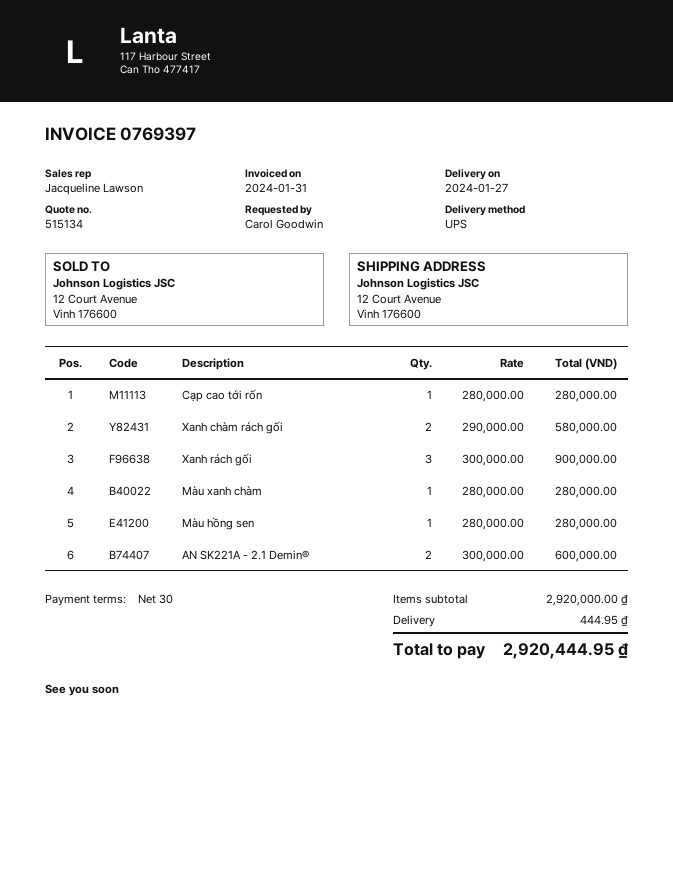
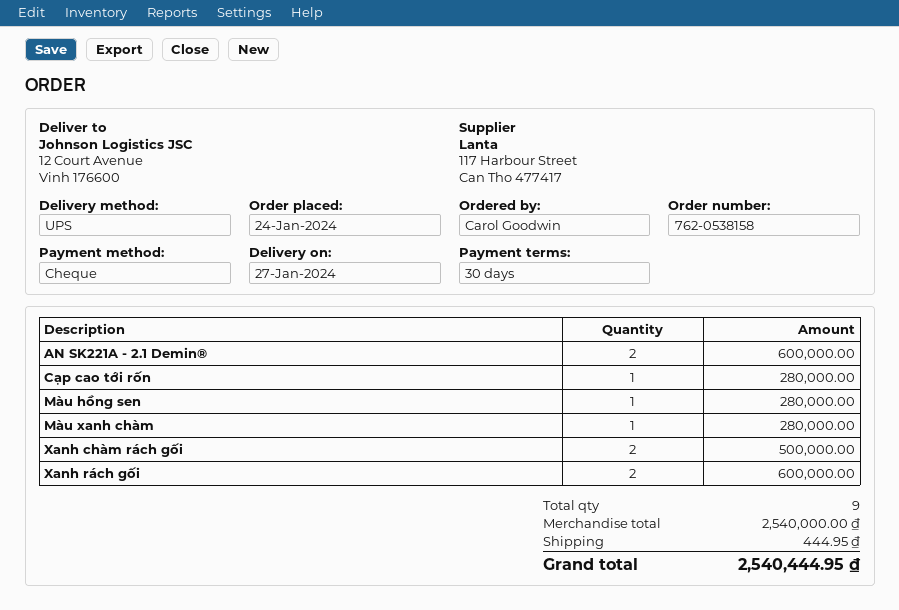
Xanh chàm rách gối: 2 for 580000.00 -> 2 for 500000.00
Xanh rách gối: 3 for 900000.00 -> 2 for 600000.00
subtotal: 2920000.00 -> 2540000.00
total: 2920444.95 -> 2540444.95

